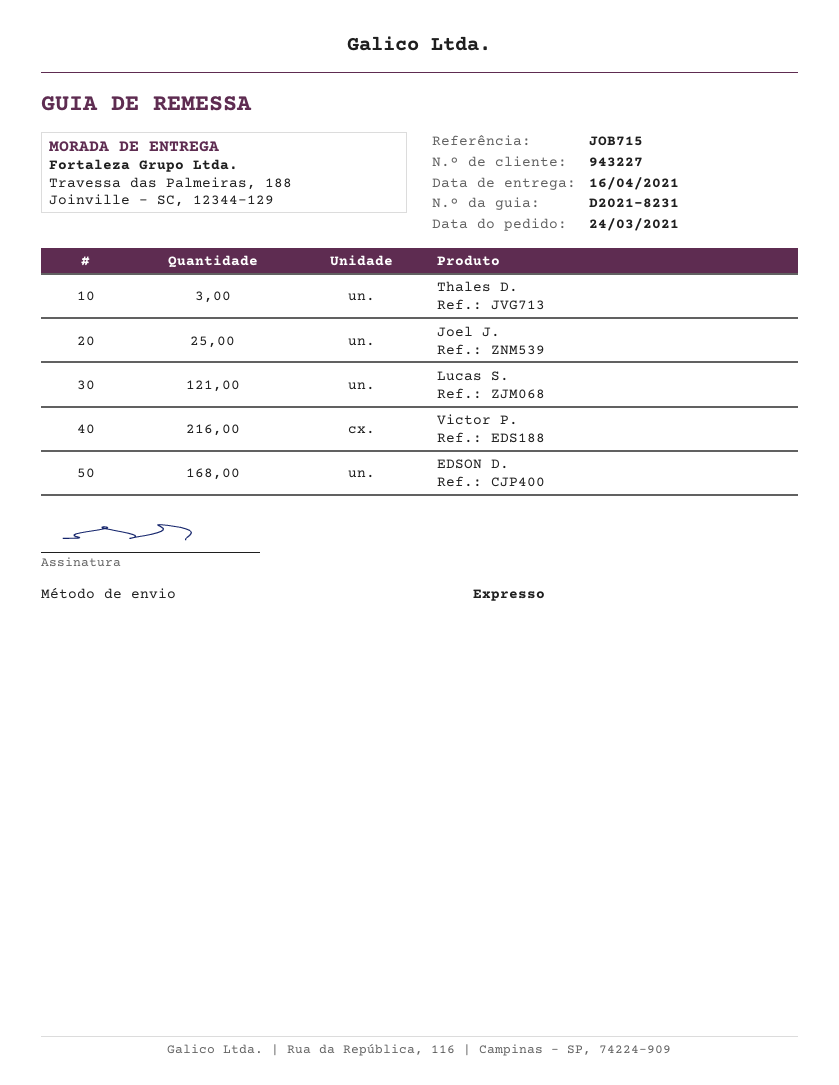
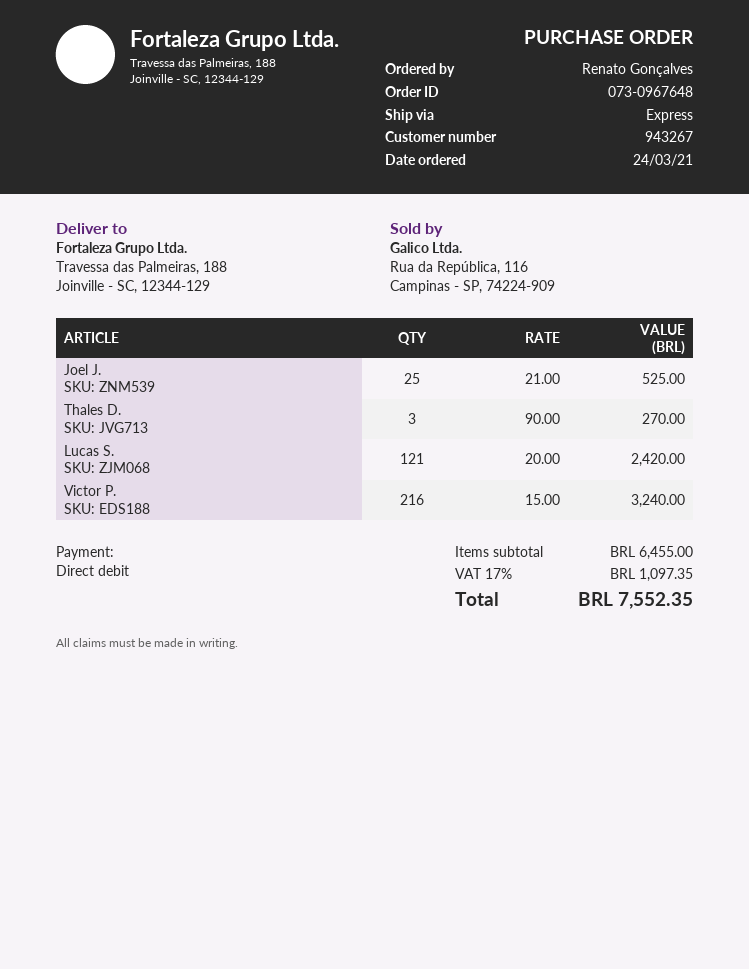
customer number: 943227 -> 943267
EDSON D.: 168 -> none

